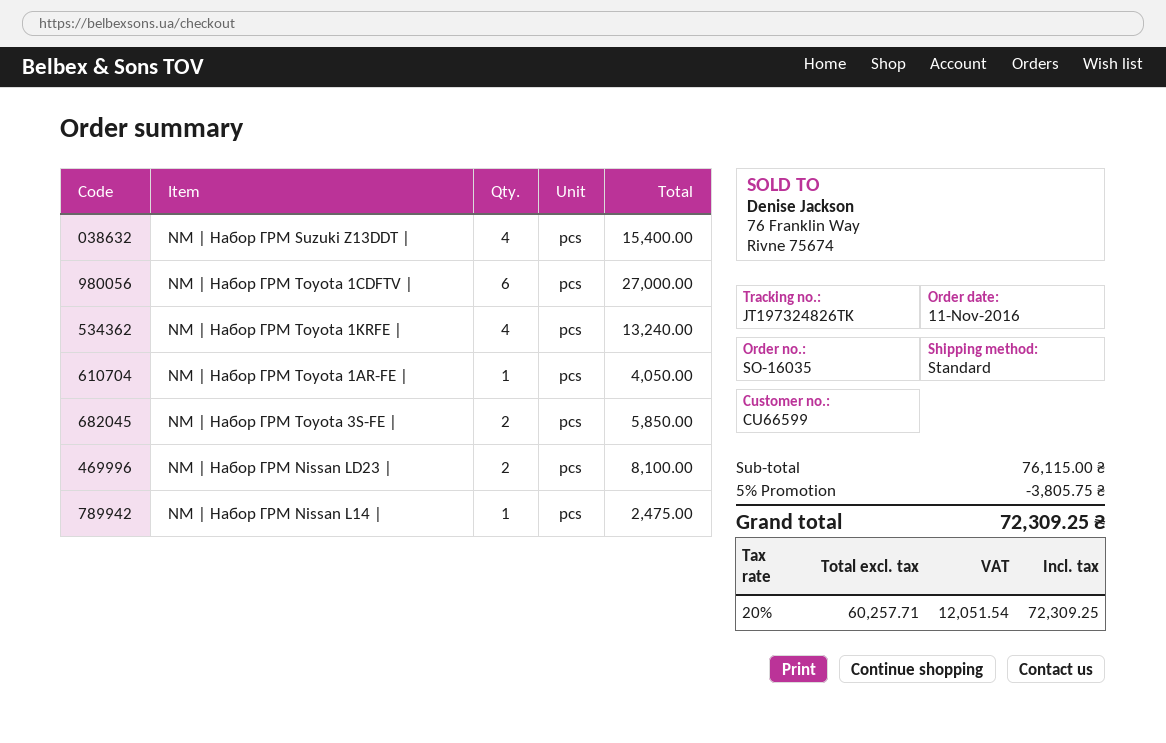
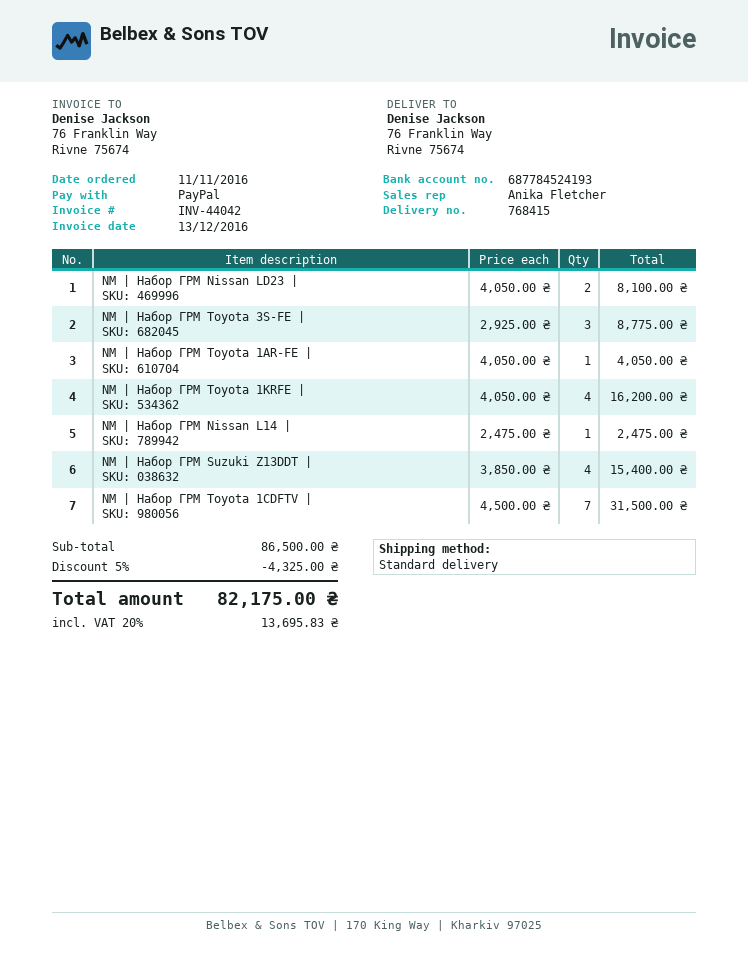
NM | Набор ГРМ Toyota 1CDFTV |: 6 for 27000.00 -> 7 for 31500.00
NM | Набор ГРМ Toyota 1KRFE |: 4 for 13240.00 -> 4 for 16200.00
NM | Набор ГРМ Toyota 3S-FE |: 2 for 5850.00 -> 3 for 8775.00
subtotal: 76115.00 -> 86500.00
discount: 5% = 3805.75 -> 5% = 4325.00
tax: 20% = 12051.54 -> 20% = 13695.83
total: 72309.25 -> 82175.00

